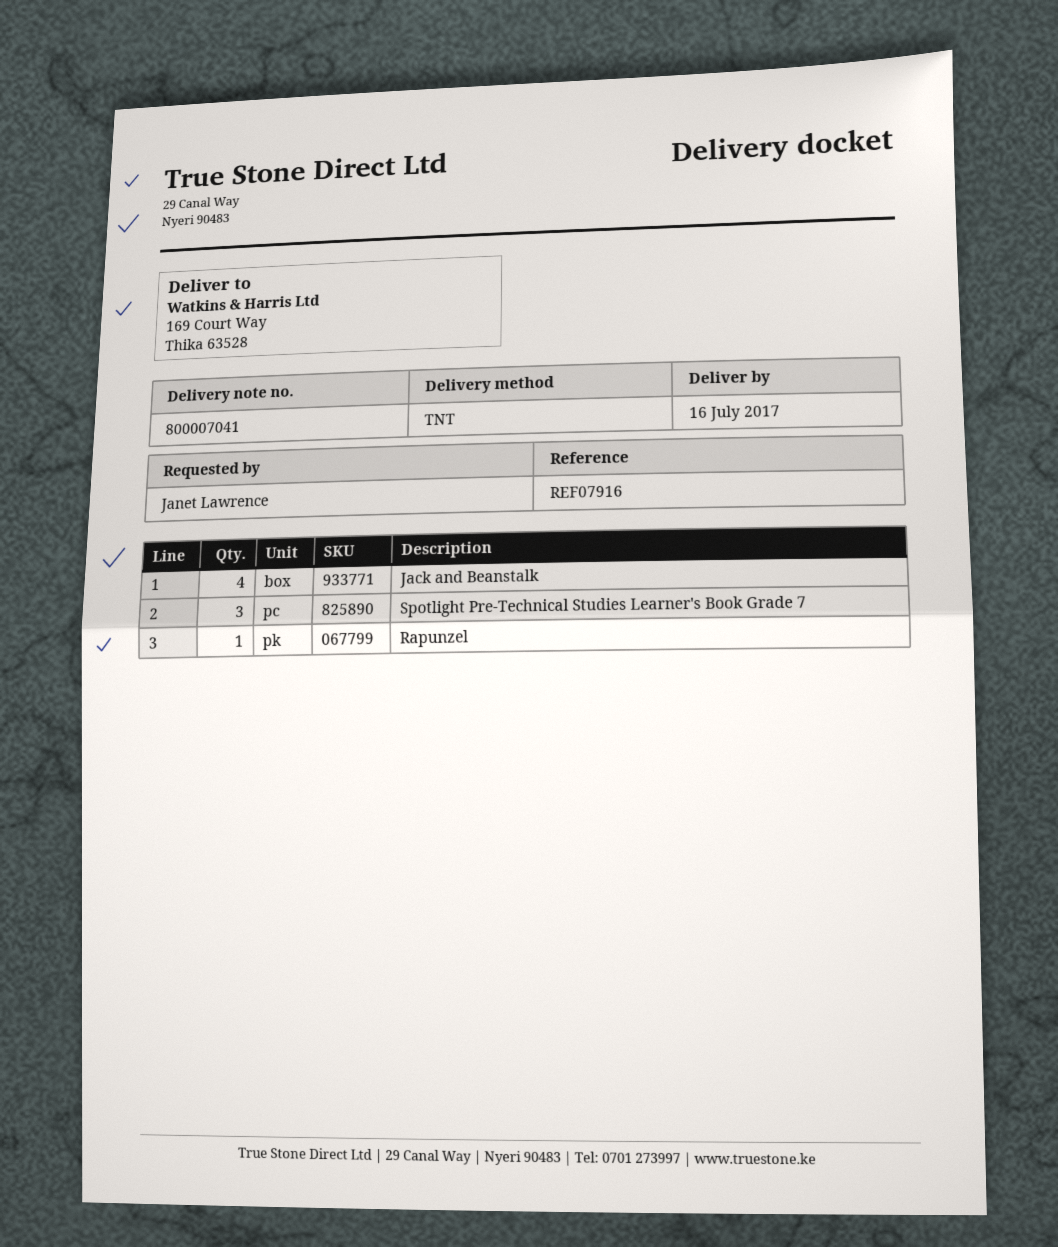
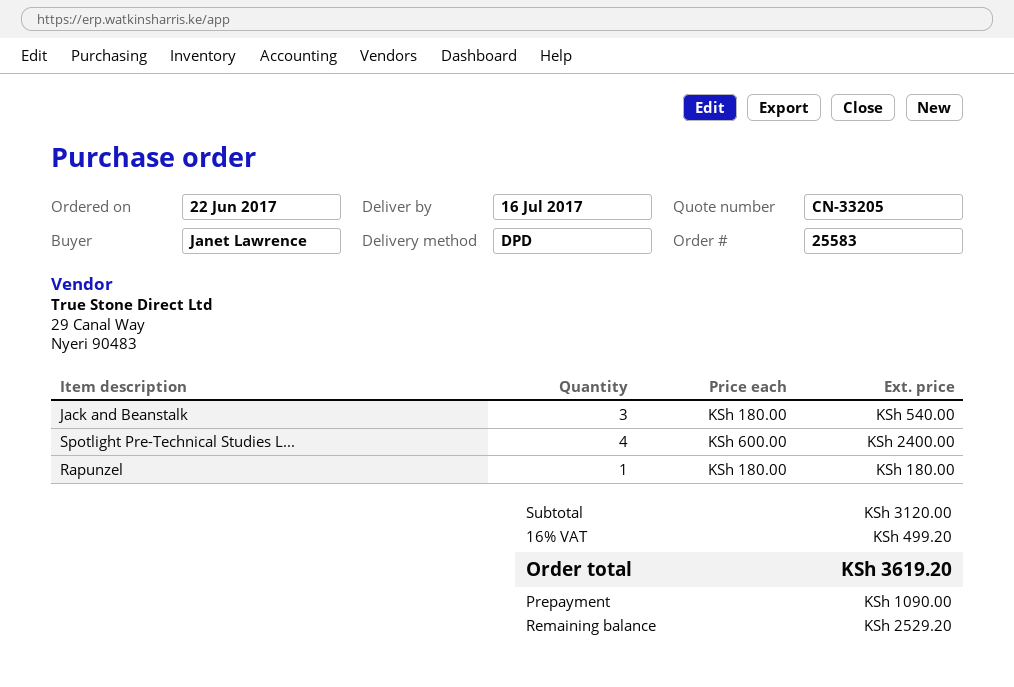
shipping method: TNT -> DPD
Jack and Beanstalk: 4 -> 3
Spotlight Pre-Technical Studies Learner's Book Grade 7: 3 -> 4

